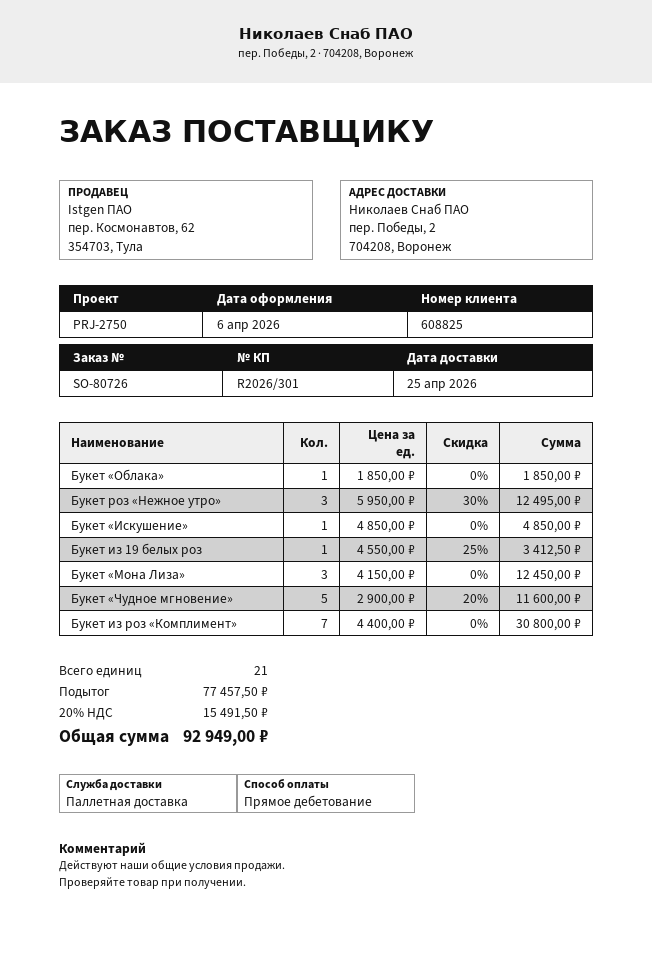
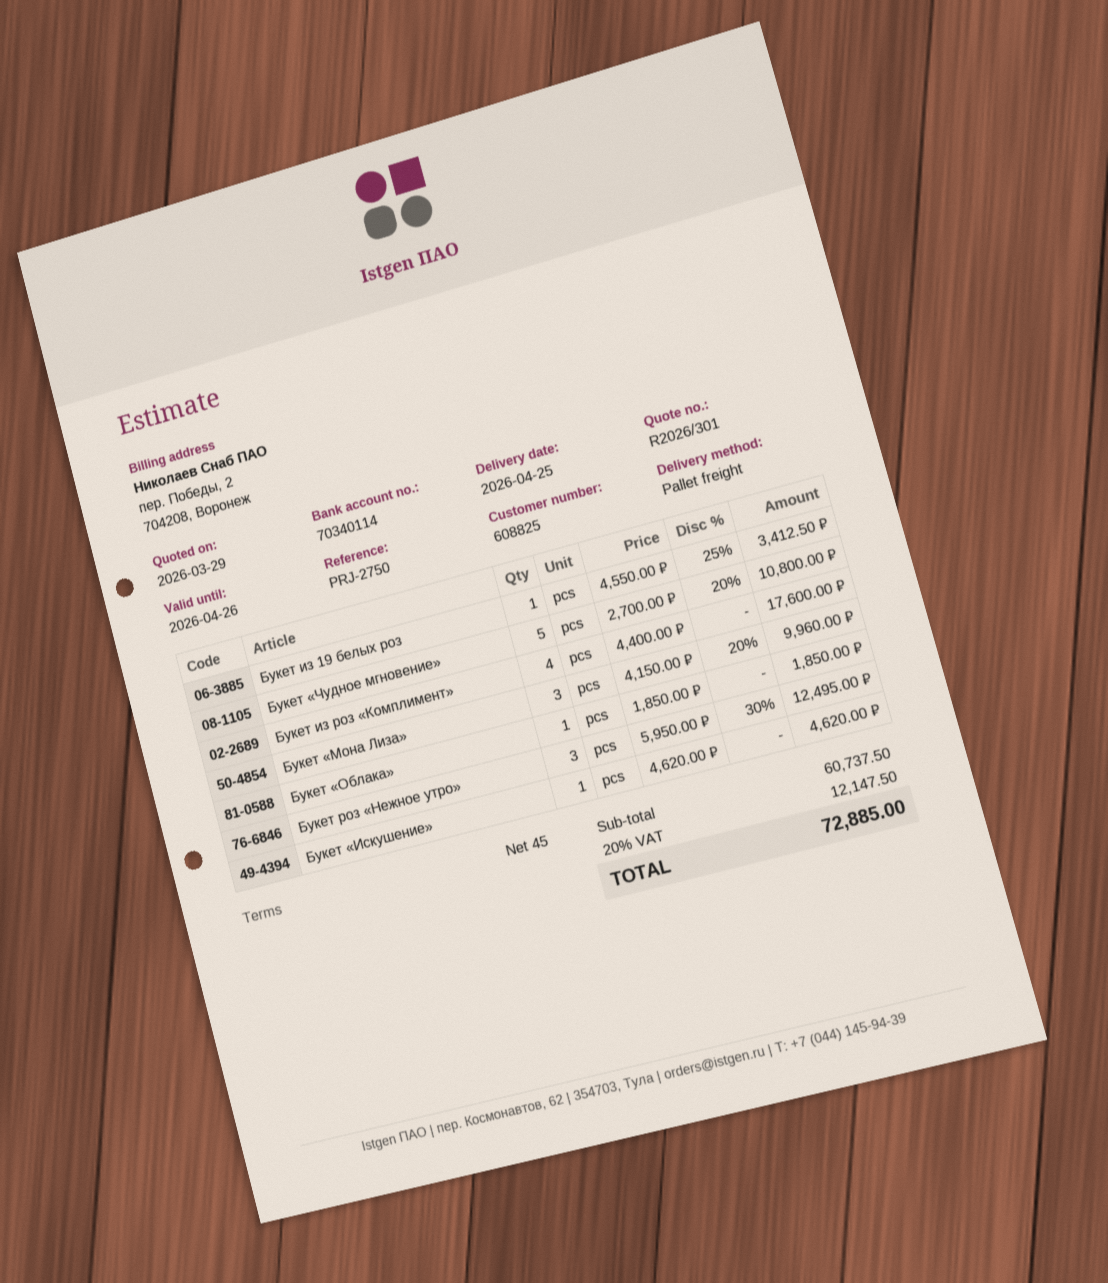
Букет «Искушение»: 1 x 4850.00 = 4850.00 -> 1 x 4620.00 = 4620.00
Букет «Мона Лиза»: 3 x 4150.00 = 12450.00 -> 3 x 4150.00 - 20% = 9960.00
Букет «Чудное мгновение»: 5 x 2900.00 - 20% = 11600.00 -> 5 x 2700.00 - 20% = 10800.00
Букет из роз «Комплимент»: 7 x 4400.00 = 30800.00 -> 4 x 4400.00 = 17600.00
subtotal: 77457.50 -> 60737.50
tax: 20% = 15491.50 -> 20% = 12147.50
total: 92949.00 -> 72885.00

